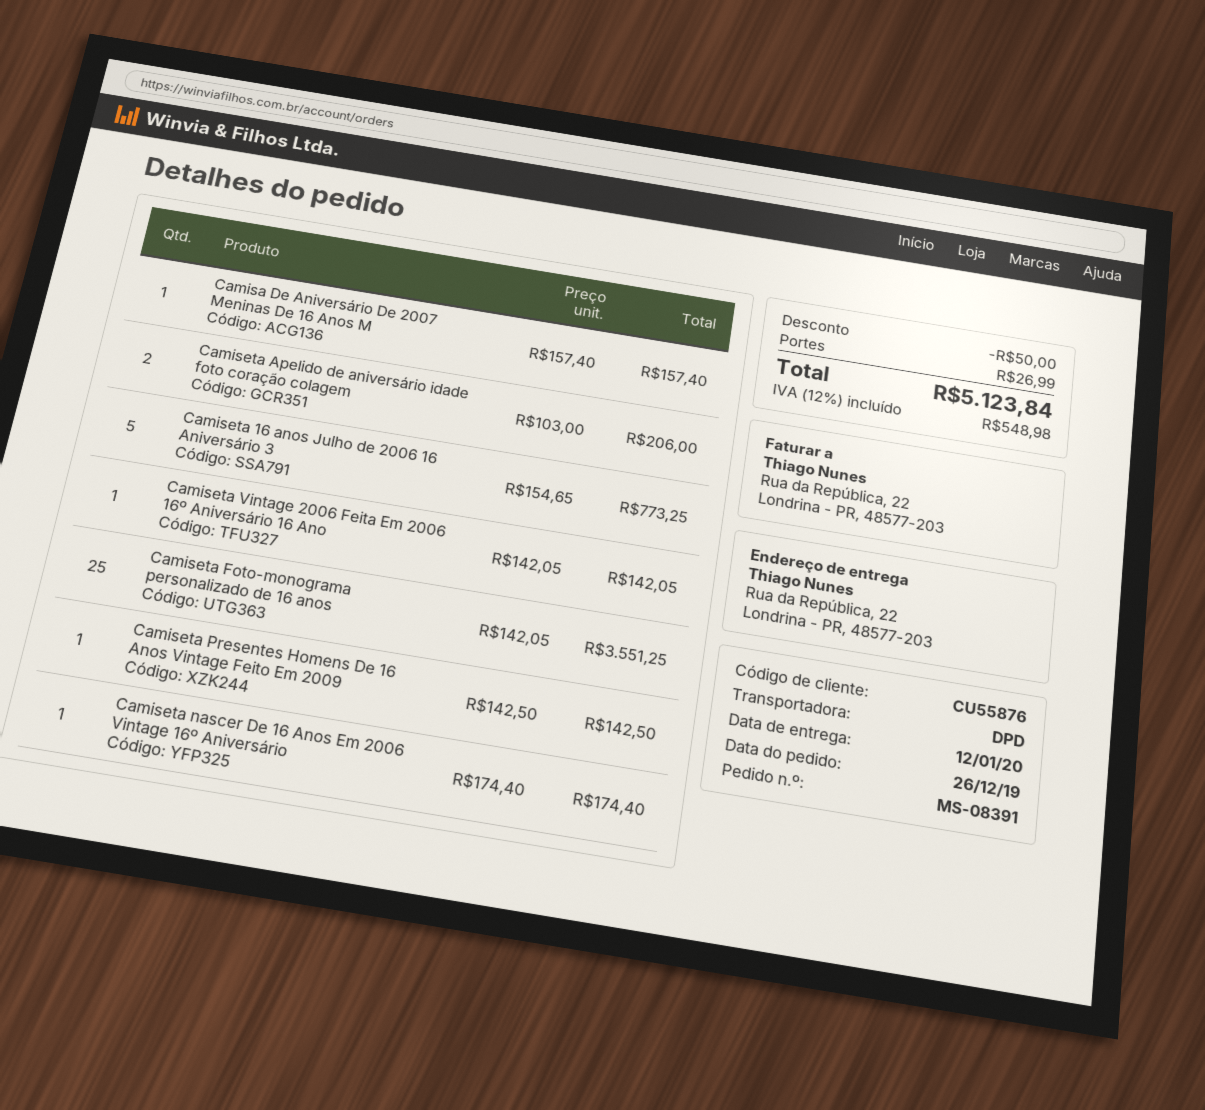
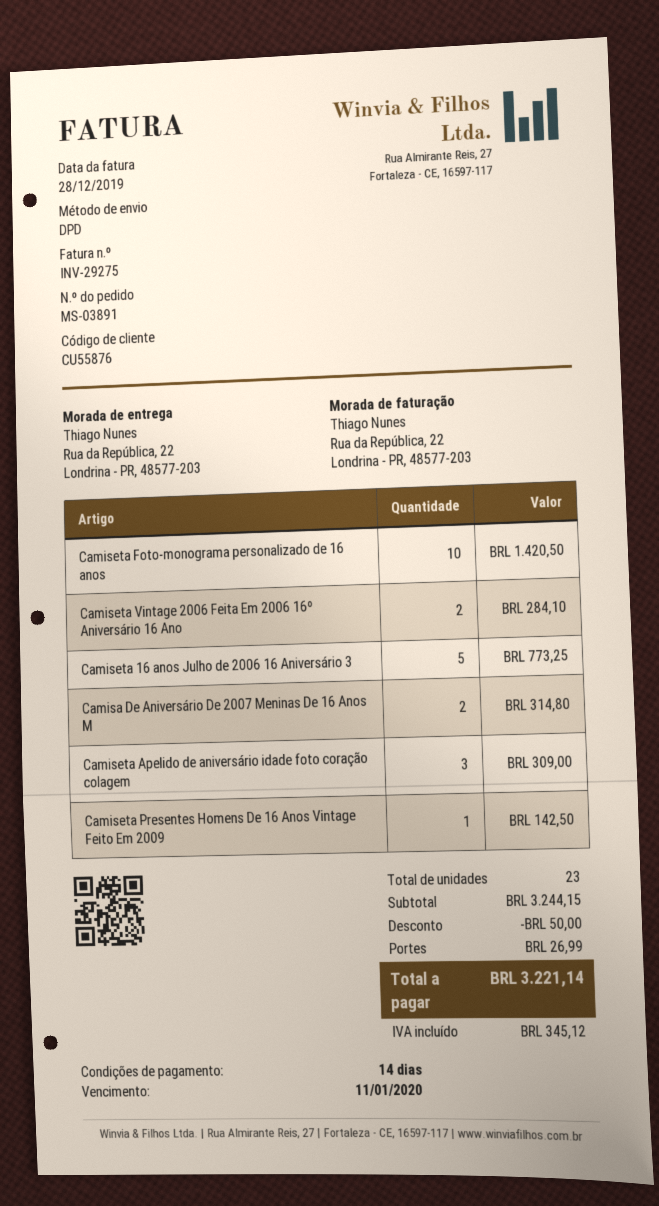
order number: MS-08391 -> MS-03891
Camisa De Aniversário De 2007 Meninas De 16 Anos M: 1 for 157.40 -> 2 for 314.80
Camiseta Apelido de aniversário idade foto coração colagem: 2 for 206.00 -> 3 for 309.00
Camiseta Vintage 2006 Feita Em 2006 16º Aniversário 16 Ano: 1 for 142.05 -> 2 for 284.10
Camiseta Foto-monograma personalizado de 16 anos: 25 for 3551.25 -> 10 for 1420.50
Camiseta nascer De 16 Anos Em 2006 Vintage 16º Aniversário: 1 for 174.40 -> none
tax: 548.98 -> 345.12
total: 5123.84 -> 3221.14

